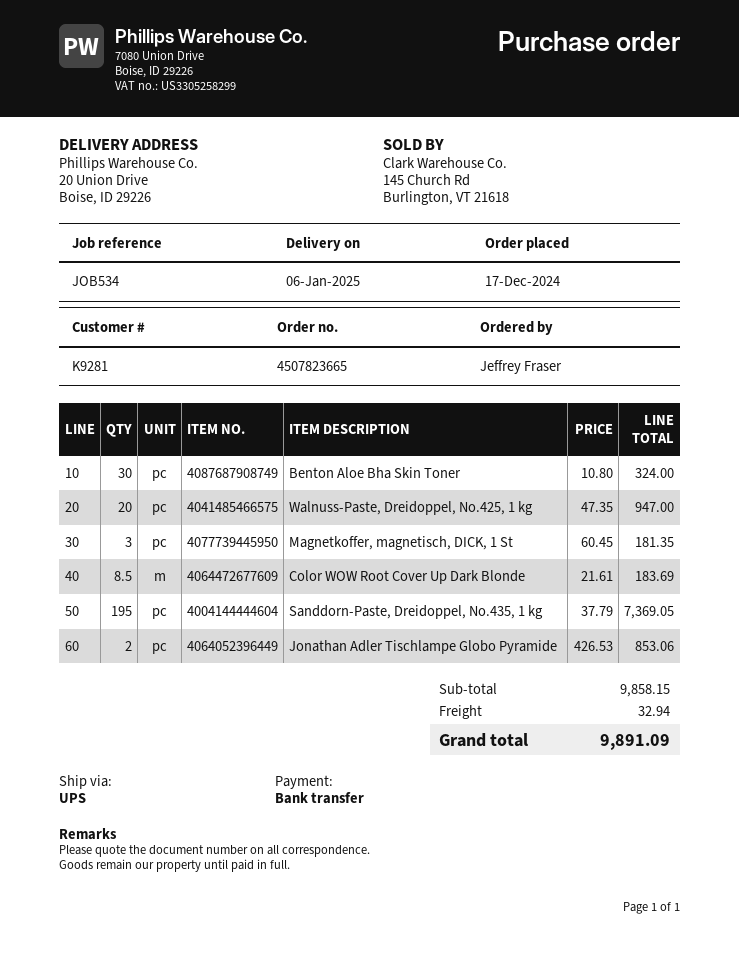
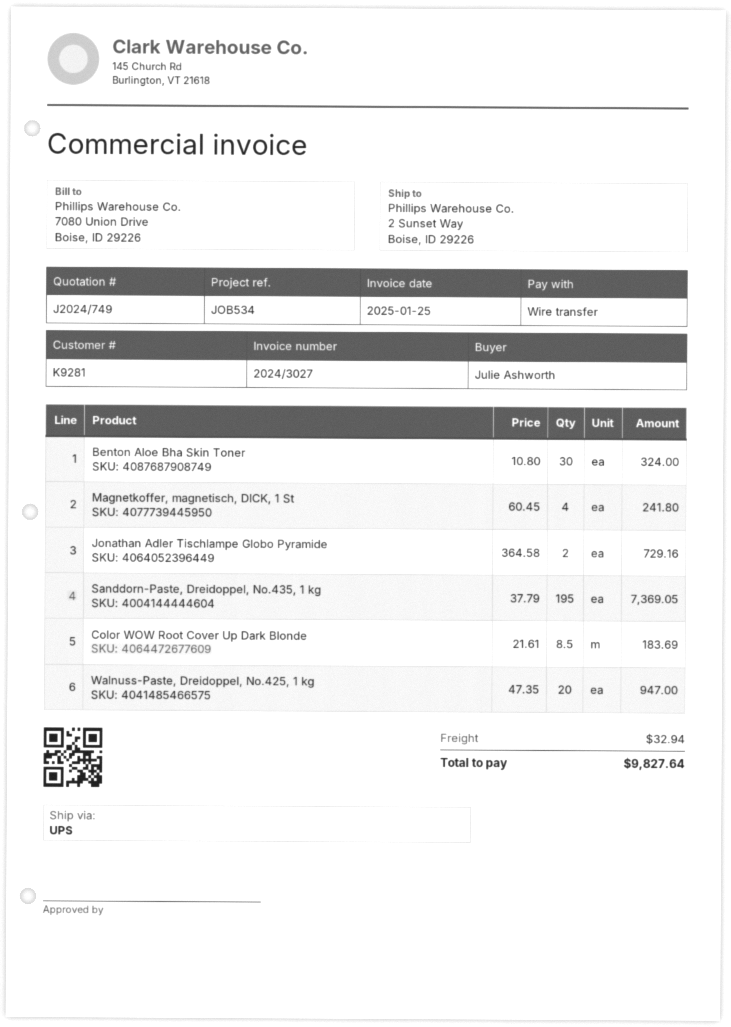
ordered by: Jeffrey Fraser -> Julie Ashworth
ship to: 20 Union Drive, Boise, ID 29226 -> 2 Sunset Way, Boise, ID 29226
Magnetkoffer, magnetisch, DICK, 1 St: 3 x 60.45 = 181.35 -> 4 x 60.45 = 241.80
Jonathan Adler Tischlampe Globo Pyramide: 2 x 426.53 = 853.06 -> 2 x 364.58 = 729.16
total: 9891.09 -> 9827.64

